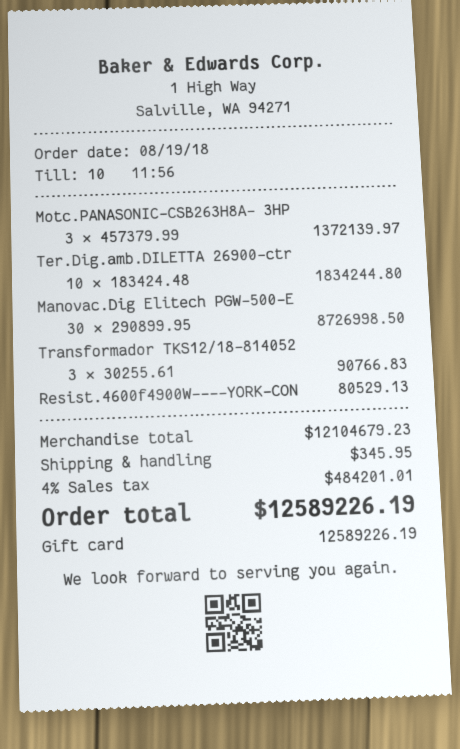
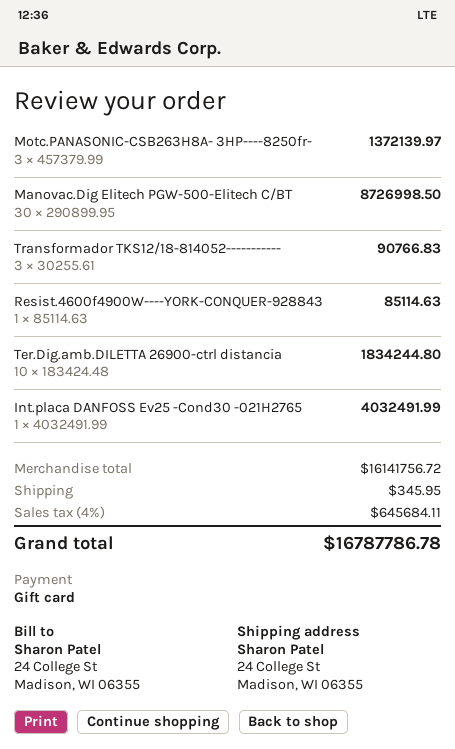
Resist.4600f4900W----YORK-CON: 1 x 80529.13 = 80529.13 -> 1 x 85114.63 = 85114.63
Int.placa DANFOSS Ev25 -Cond30 -021H2765: none -> 1 x 4032491.99 = 4032491.99
subtotal: 12104679.23 -> 16141756.72
tax: 4% = 484201.01 -> 4% = 645684.11
total: 12589226.19 -> 16787786.78

